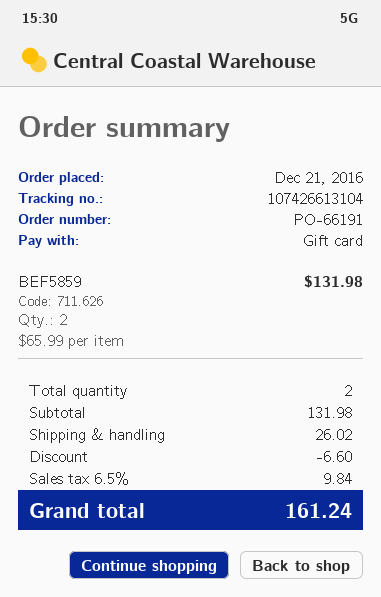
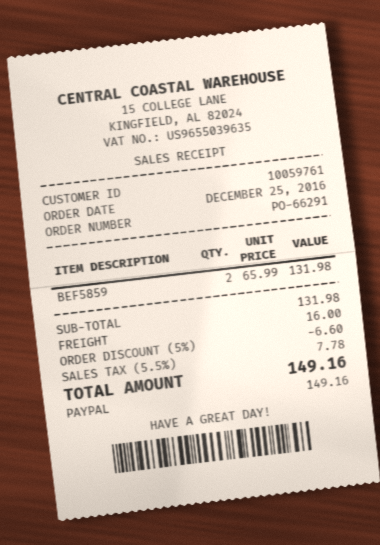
order number: PO-66191 -> PO-66291
order date: 2016-12-21 -> 2016-12-25
payment method: gift card -> PayPal
shipping: 26.02 -> 16.00
tax: 6.5% = 9.84 -> 5.5% = 7.78
total: 161.24 -> 149.16

